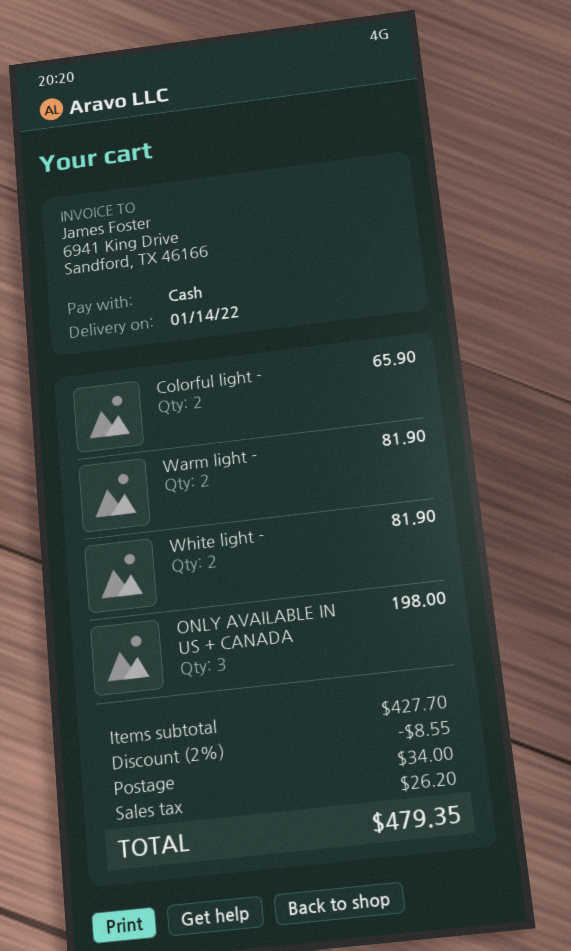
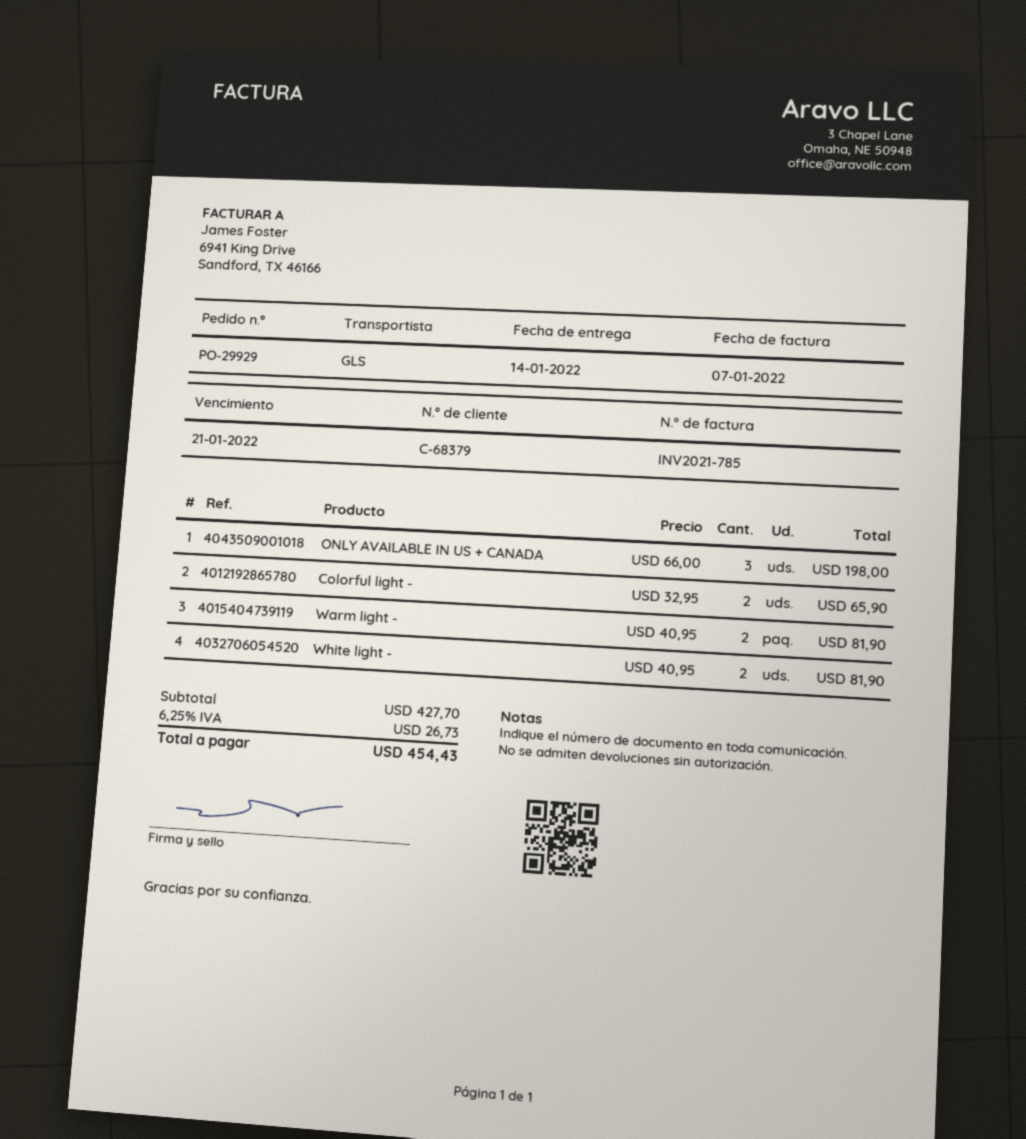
discount: 2% = 8.55 -> none
shipping: 34.00 -> none
tax: 26.20 -> 26.73
total: 479.35 -> 454.43

